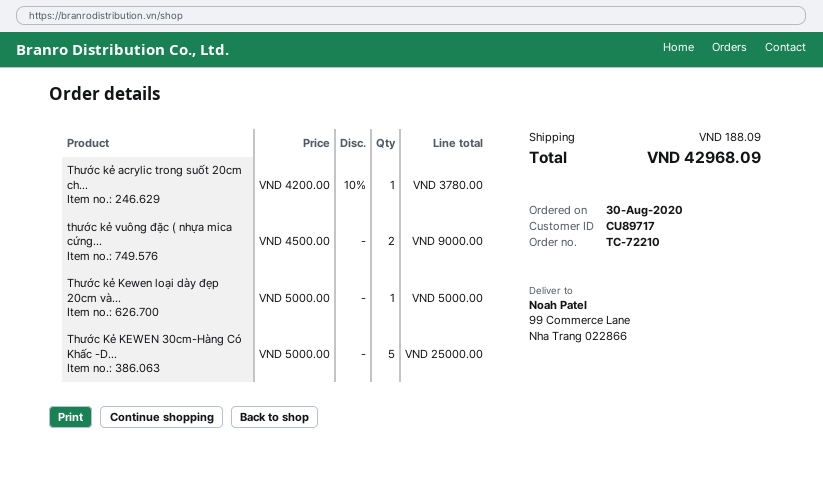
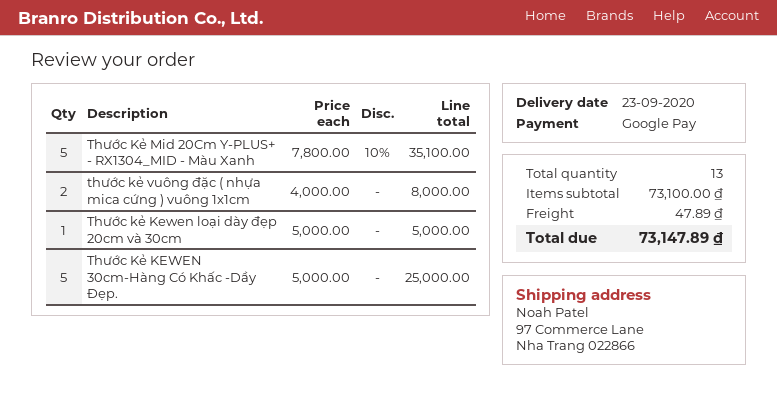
ship to: 99 Commerce Lane, Nha Trang 022866 -> 97 Commerce Lane, Nha Trang 022866
Thước kẻ acrylic trong suốt 20cm ch...: 1 x 4200.00 - 10% = 3780.00 -> none
thước kẻ vuông đặc ( nhựa mica cứng...: 2 x 4500.00 = 9000.00 -> 2 x 4000.00 = 8000.00
Thước Kẻ Mid 20Cm Y-PLUS+ - RX1304_MID - Màu Xanh: none -> 5 x 7800.00 - 10% = 35100.00
shipping: 188.09 -> 47.89
total: 42968.09 -> 73147.89

